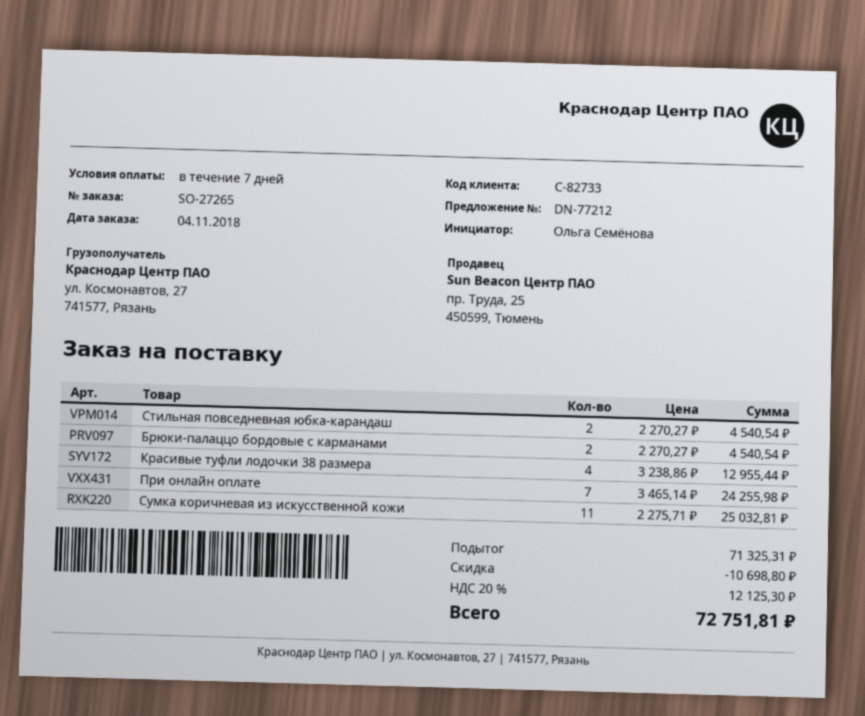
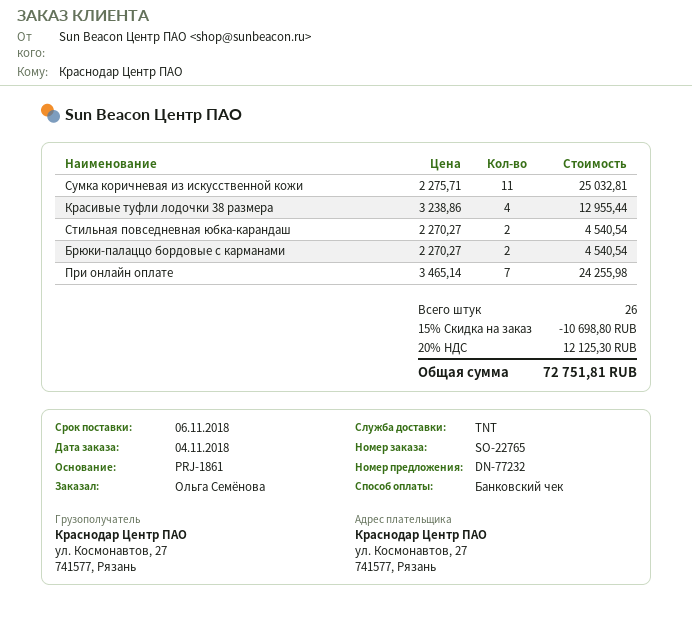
quote number: DN-77212 -> DN-77232
order number: SO-27265 -> SO-22765

